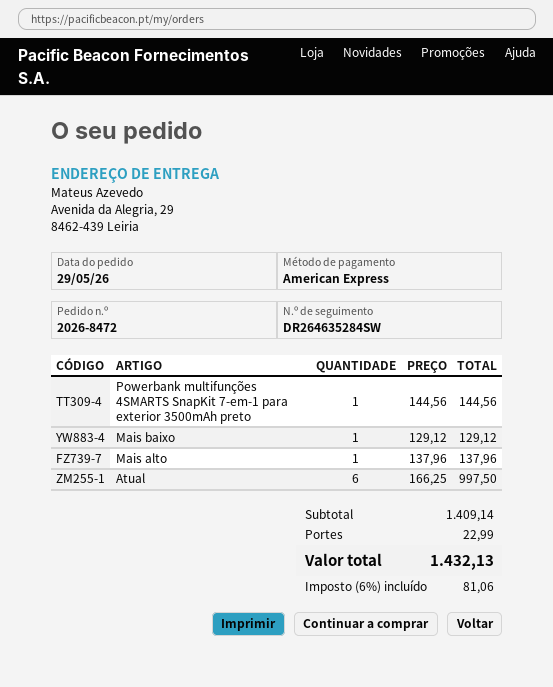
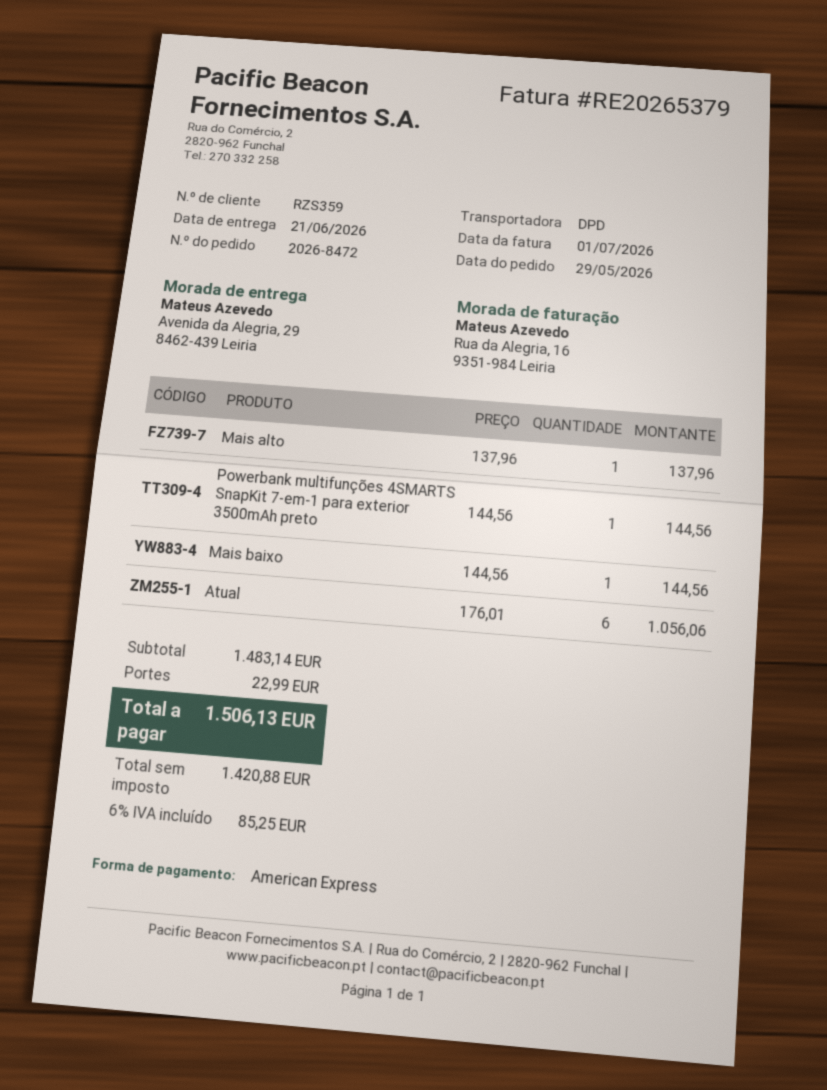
Mais baixo: 1 x 129.12 = 129.12 -> 1 x 144.56 = 144.56
Atual: 6 x 166.25 = 997.50 -> 6 x 176.01 = 1056.06
subtotal: 1409.14 -> 1483.14
tax: 6% = 81.06 -> 6% = 85.25
total: 1432.13 -> 1506.13

